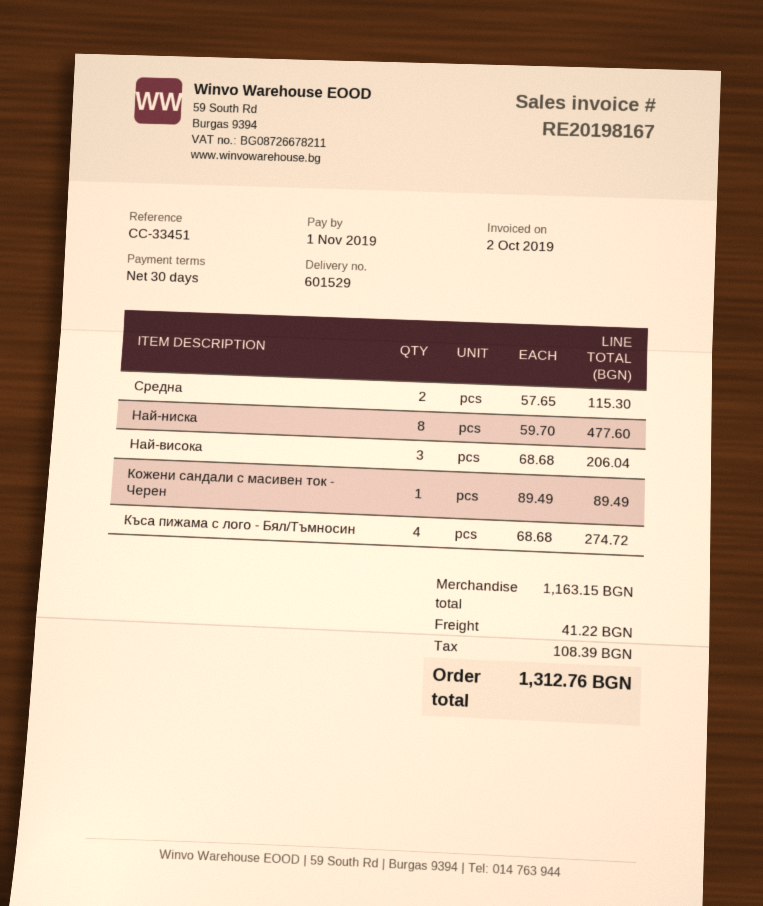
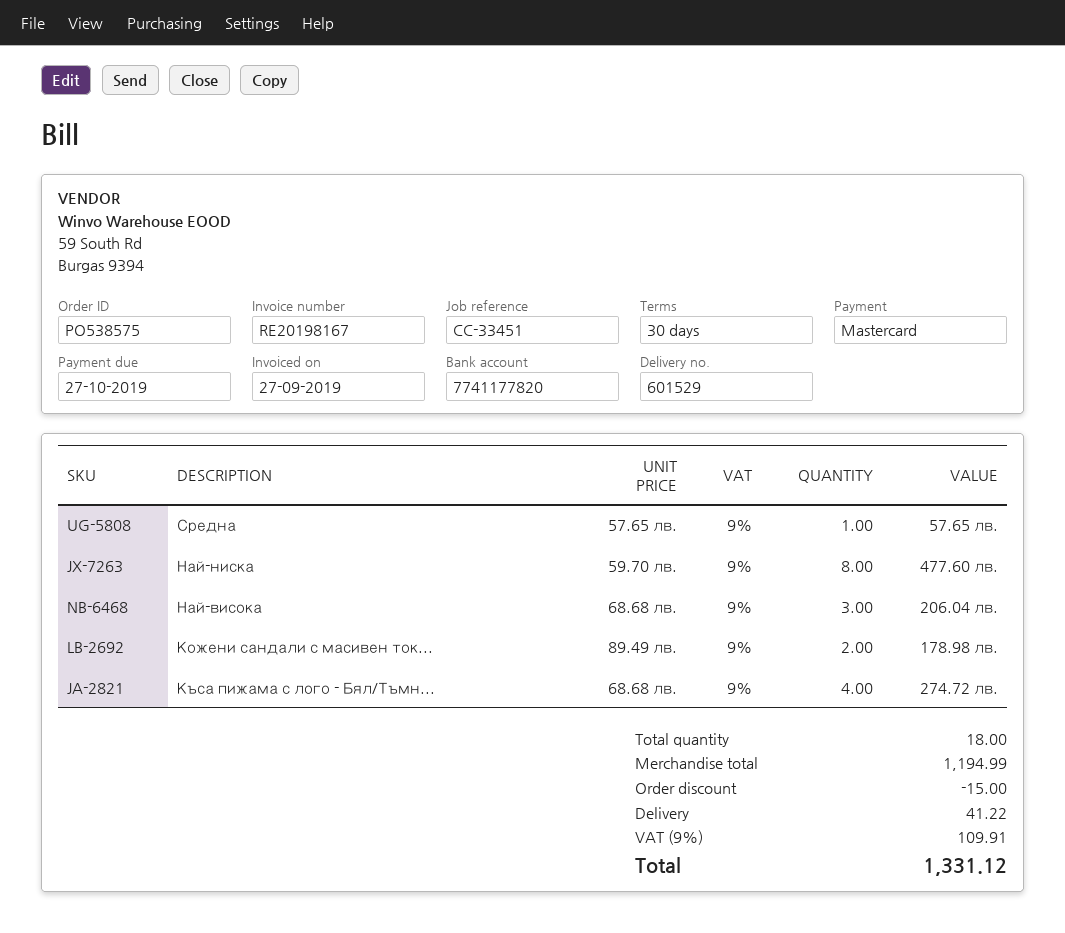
invoice date: 2019-10-02 -> 2019-09-27
due date: 2019-11-01 -> 2019-10-27
Средна: 2 x 57.65 = 115.30 -> 1 x 57.65 = 57.65
Кожени сандали с масивен ток - Черен: 1 x 89.49 = 89.49 -> 2 x 89.49 = 178.98
subtotal: 1163.15 -> 1194.99
discount: none -> 15.00
tax: 108.39 -> 109.91
total: 1312.76 -> 1331.12

